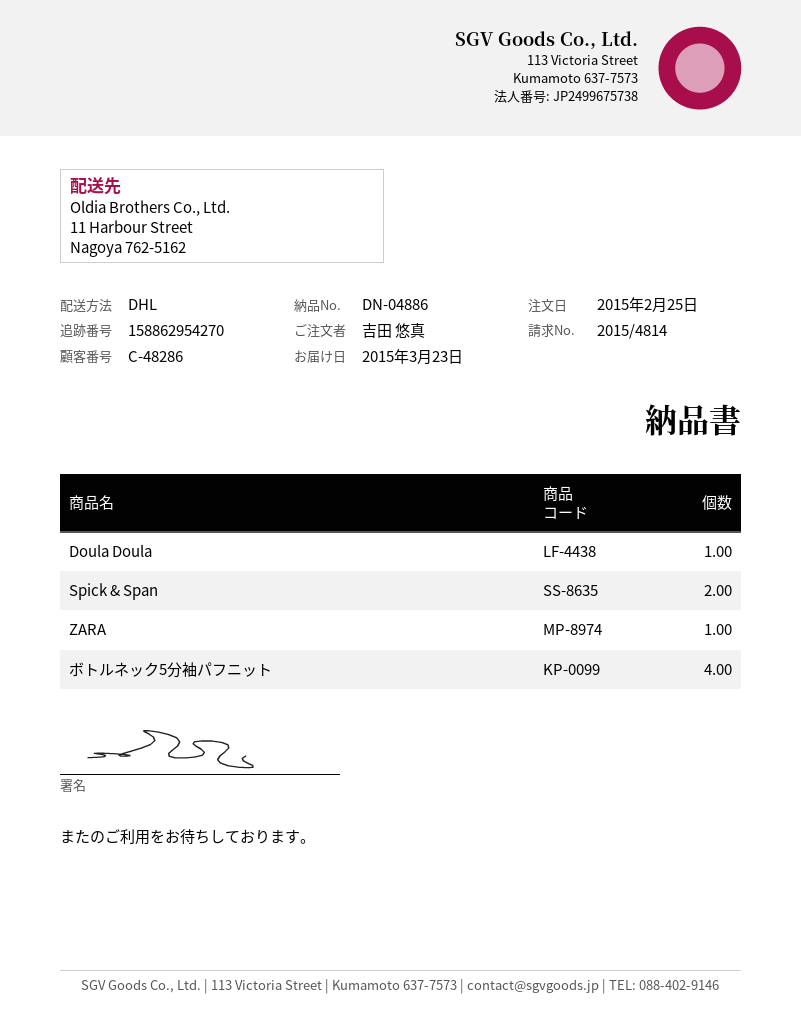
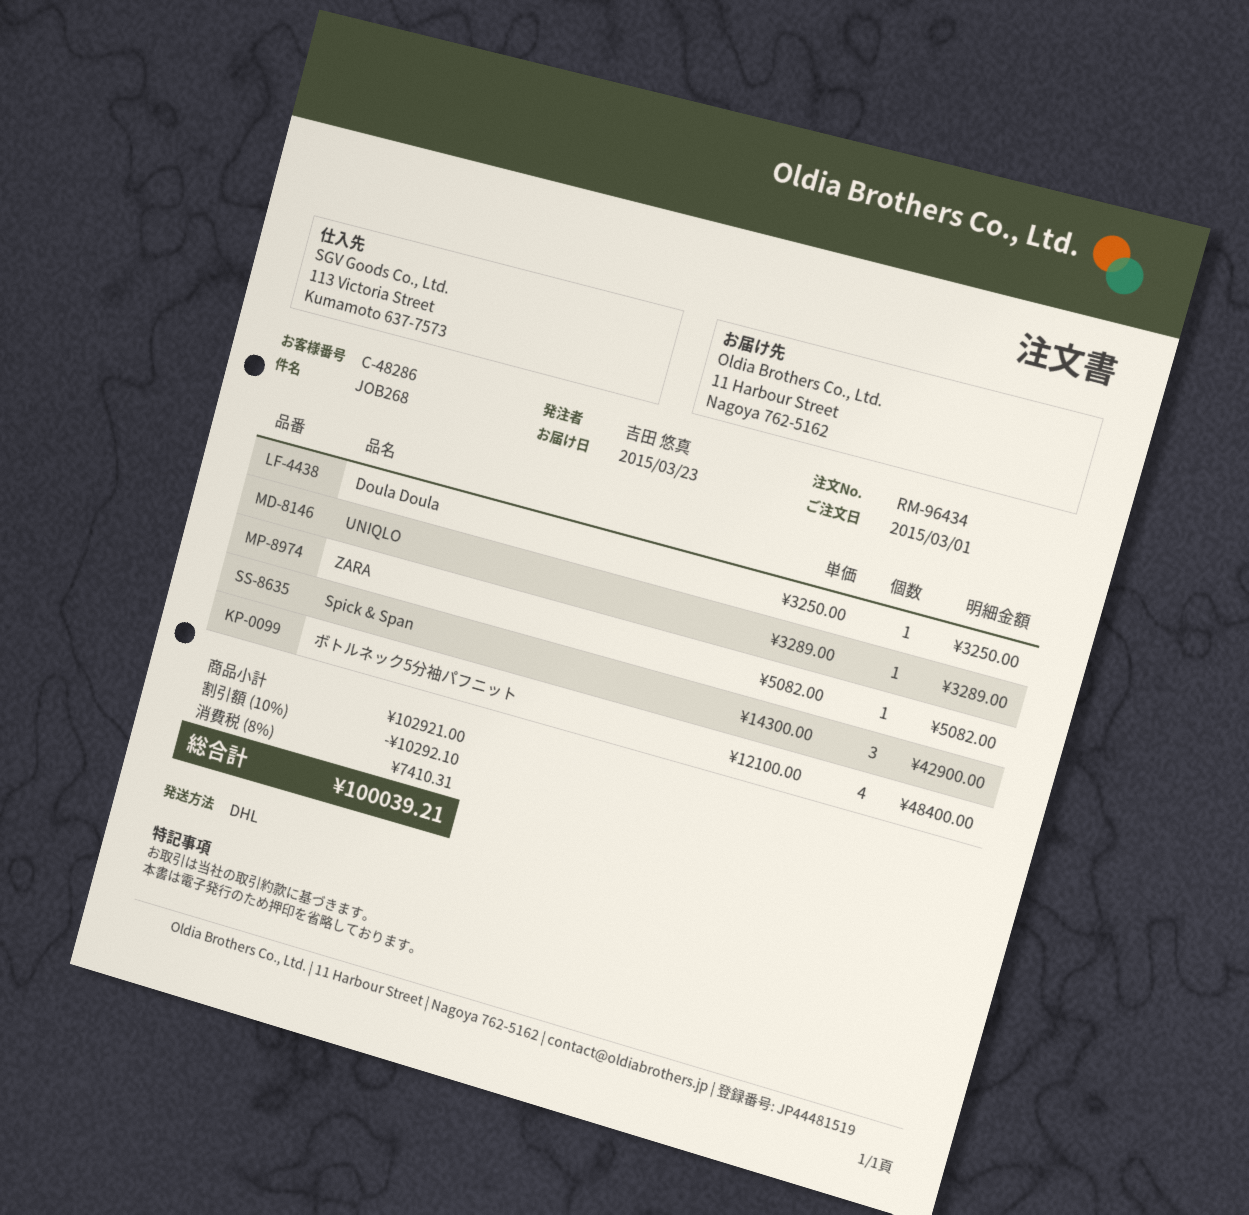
order date: 2015-02-25 -> 2015-03-01
Spick & Span: 2 -> 3
UNIQLO: none -> 1

